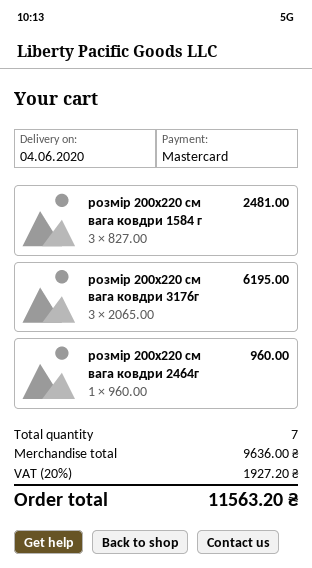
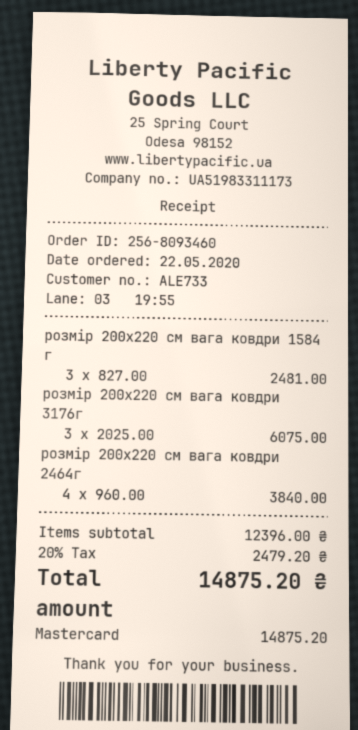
розмір 200х220 см вага ковдри 3176г: 3 x 2065.00 = 6195.00 -> 3 x 2025.00 = 6075.00
розмір 200х220 см вага ковдри 2464г: 1 x 960.00 = 960.00 -> 4 x 960.00 = 3840.00
subtotal: 9636.00 -> 12396.00
tax: 20% = 1927.20 -> 20% = 2479.20
total: 11563.20 -> 14875.20

